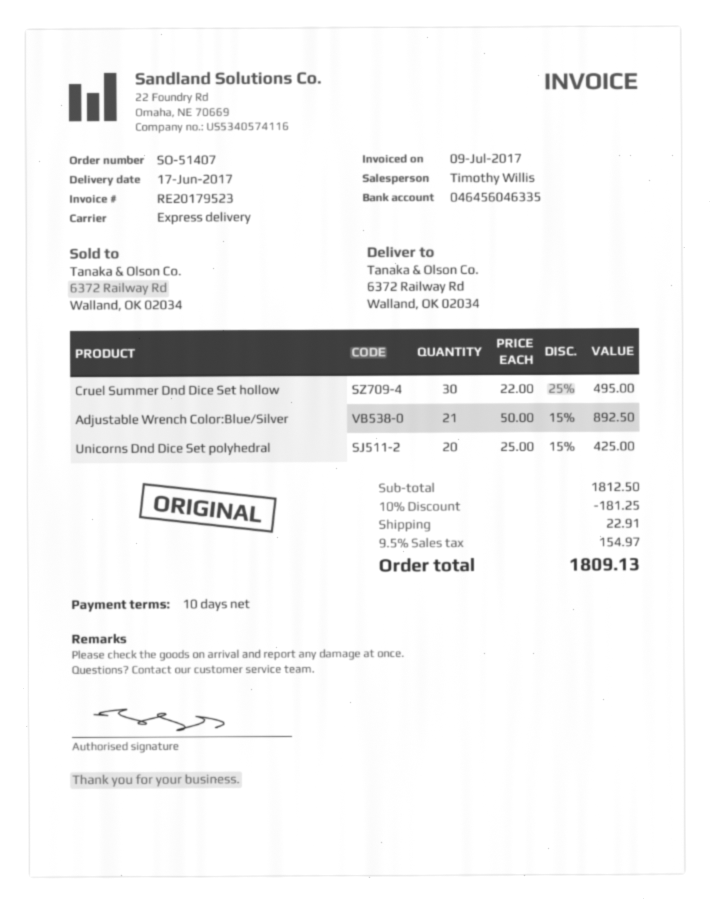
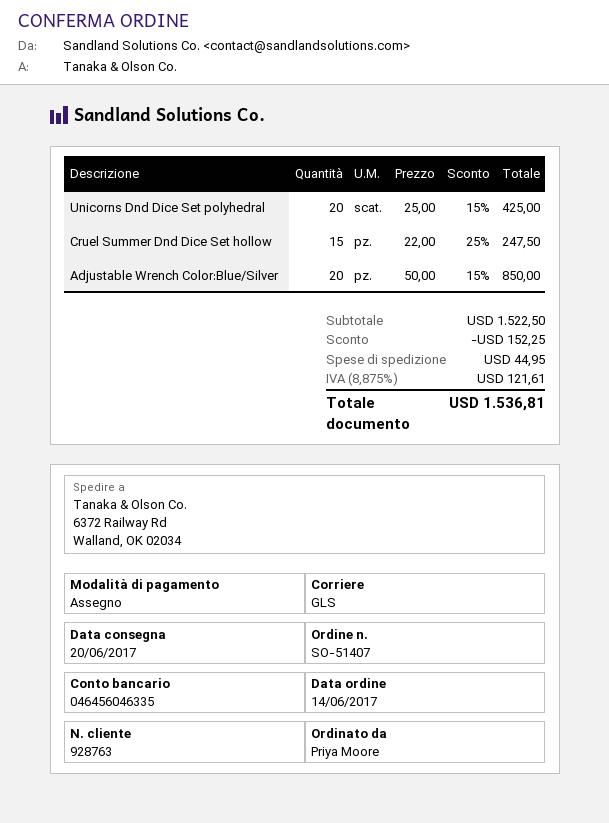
delivery date: 2017-06-17 -> 2017-06-20
shipping method: express -> GLS
Cruel Summer Dnd Dice Set hollow: 30 x 22.00 - 25% = 495.00 -> 15 x 22.00 - 25% = 247.50
Adjustable Wrench Color:Blue/Silver: 21 x 50.00 - 15% = 892.50 -> 20 x 50.00 - 15% = 850.00
subtotal: 1812.50 -> 1522.50
discount: 181.25 -> 152.25
shipping: 22.91 -> 44.95
tax: 9.5% = 154.97 -> 8.875% = 121.61
total: 1809.13 -> 1536.81

